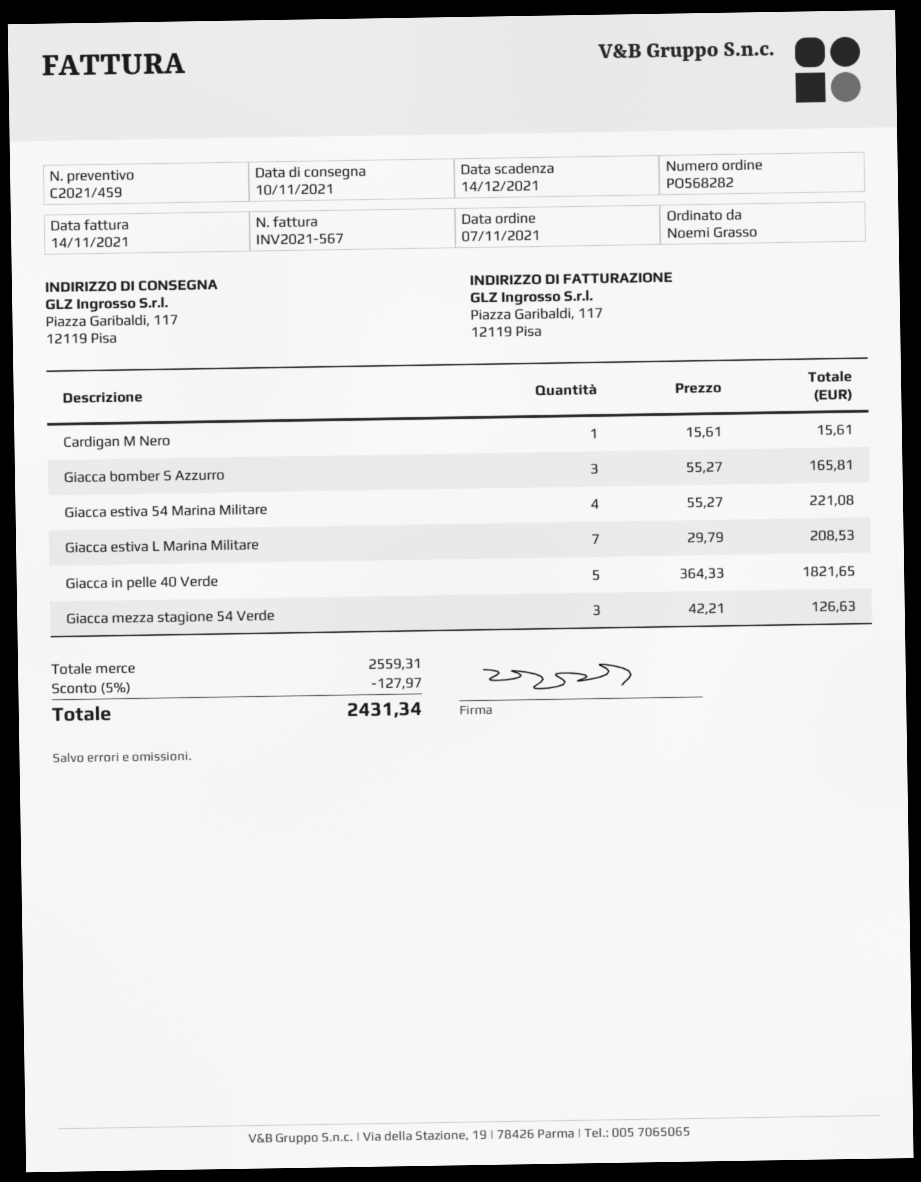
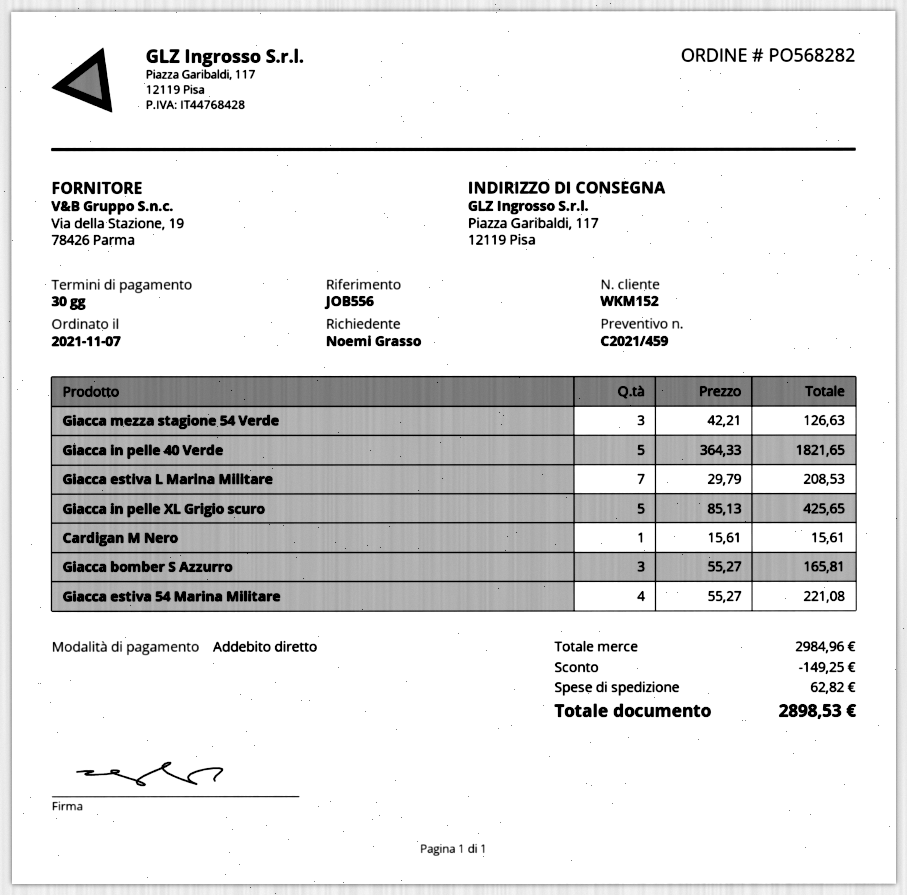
Giacca in pelle XL Grigio scuro: none -> 5 x 85.13 = 425.65
subtotal: 2559.31 -> 2984.96
discount: 127.97 -> 149.25
shipping: none -> 62.82
total: 2431.34 -> 2898.53

